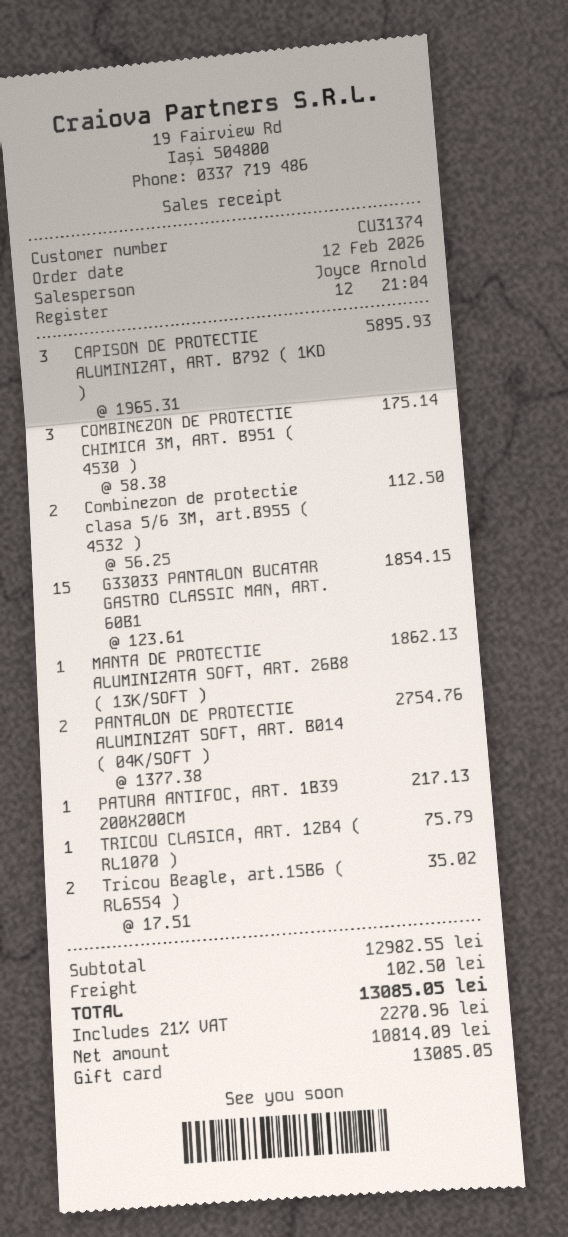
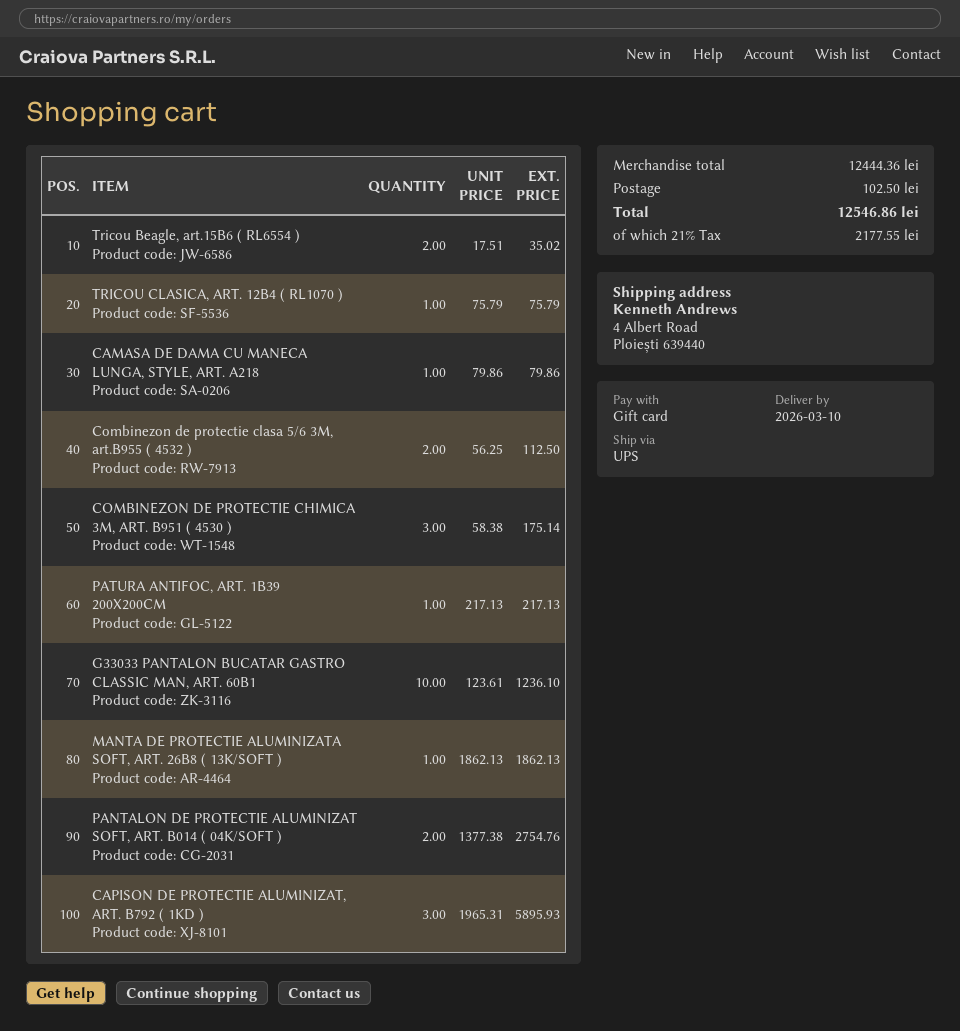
G33033 PANTALON BUCATAR GASTRO CLASSIC MAN, ART. 60B1: 15 x 123.61 = 1854.15 -> 10 x 123.61 = 1236.10
CAMASA DE DAMA CU MANECA LUNGA, STYLE, ART. A218: none -> 1 x 79.86 = 79.86
subtotal: 12982.55 -> 12444.36
tax: 21% = 2270.96 -> 21% = 2177.55
total: 13085.05 -> 12546.86

